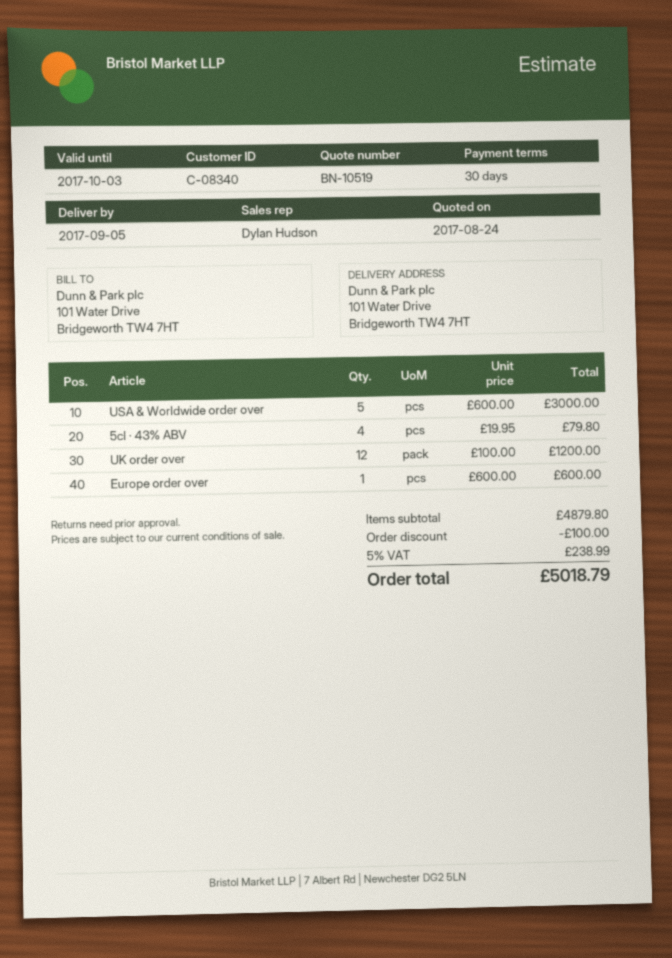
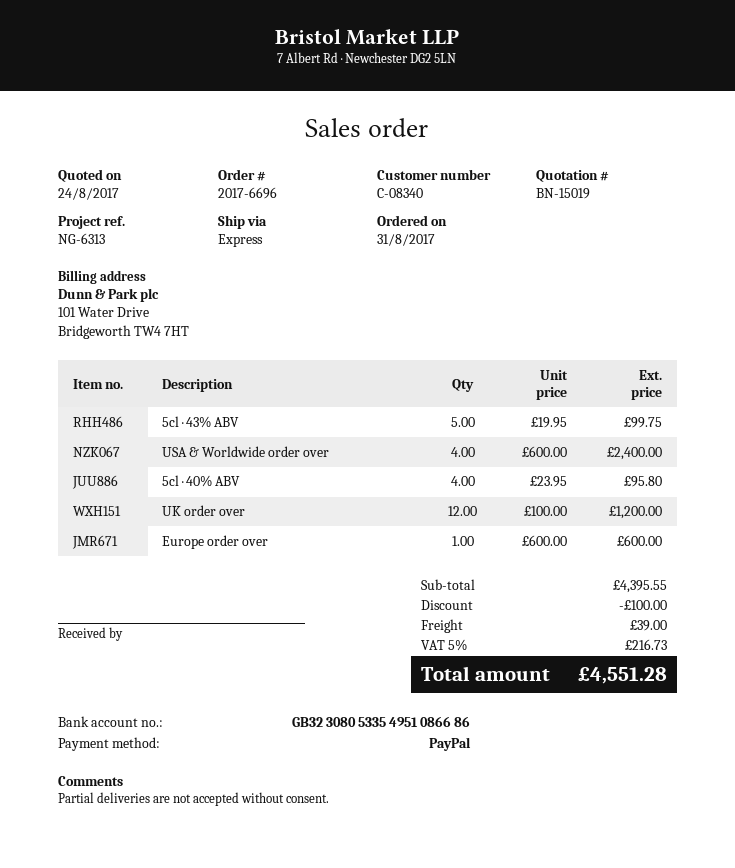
quote number: BN-10519 -> BN-15019
USA & Worldwide order over: 5 x 600.00 = 3000.00 -> 4 x 600.00 = 2400.00
5cl · 43% ABV: 4 x 19.95 = 79.80 -> 5 x 19.95 = 99.75
5cl · 40% ABV: none -> 4 x 23.95 = 95.80
subtotal: 4879.80 -> 4395.55
shipping: none -> 39.00
tax: 5% = 238.99 -> 5% = 216.73
total: 5018.79 -> 4551.28

